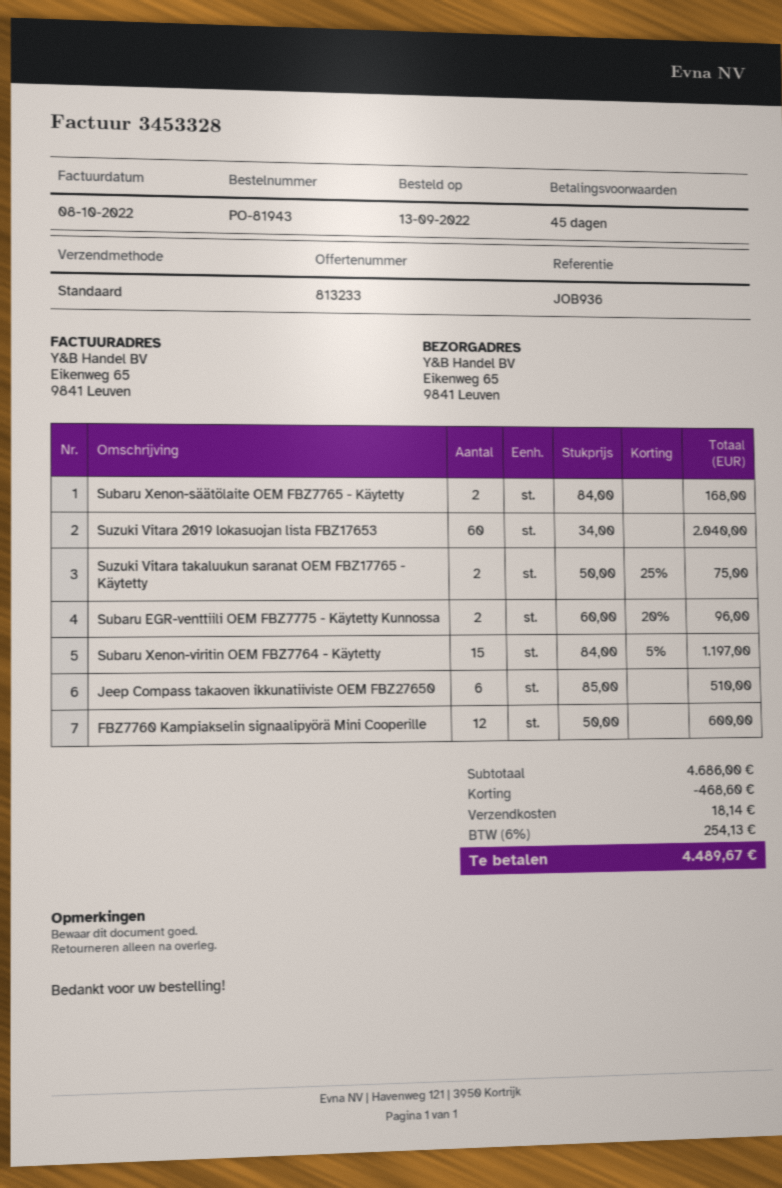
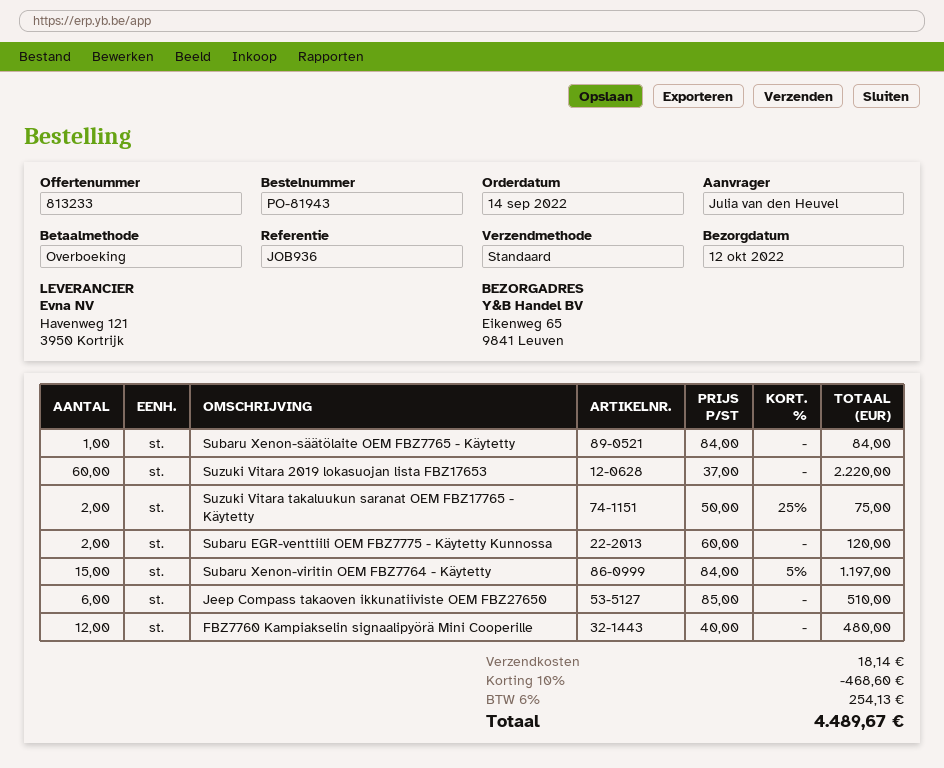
order date: 2022-09-13 -> 2022-09-14
Subaru Xenon-säätölaite OEM FBZ7765 - Käytetty: 2 x 84.00 = 168.00 -> 1 x 84.00 = 84.00
Suzuki Vitara 2019 lokasuojan lista FBZ17653: 60 x 34.00 = 2040.00 -> 60 x 37.00 = 2220.00
Subaru EGR-venttiili OEM FBZ7775 - Käytetty Kunnossa: 2 x 60.00 - 20% = 96.00 -> 2 x 60.00 = 120.00
FBZ7760 Kampiakselin signaalipyörä Mini Cooperille: 12 x 50.00 = 600.00 -> 12 x 40.00 = 480.00

